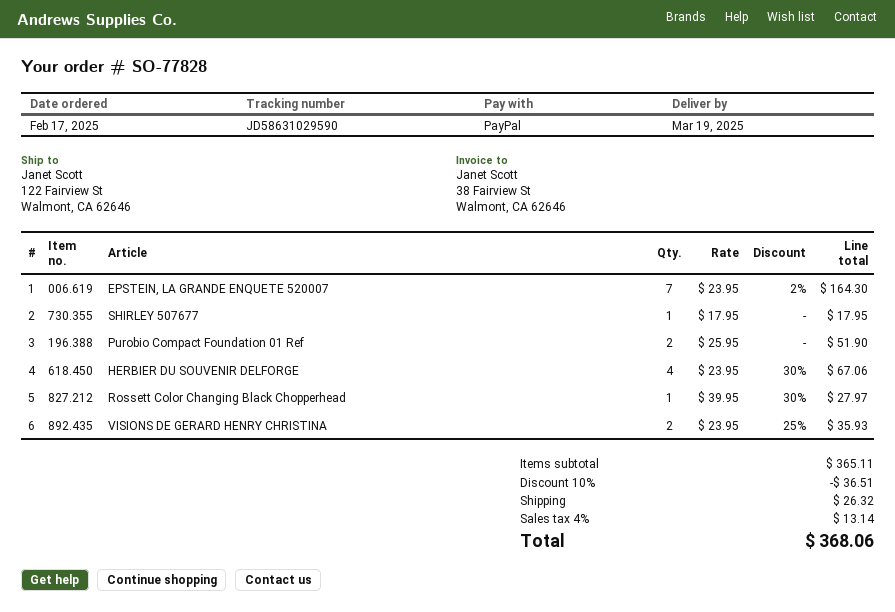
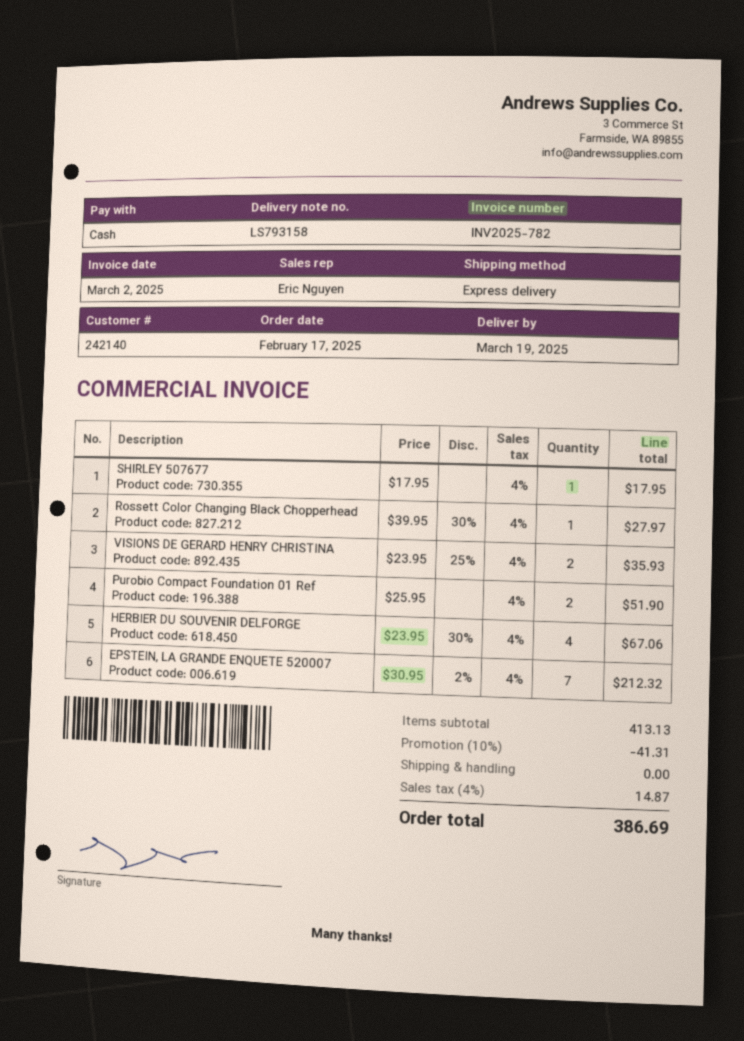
payment method: PayPal -> cash
EPSTEIN, LA GRANDE ENQUETE 520007: 7 x 23.95 - 2% = 164.30 -> 7 x 30.95 - 2% = 212.32
subtotal: 365.11 -> 413.13
discount: 10% = 36.51 -> 10% = 41.31
shipping: 26.32 -> 0.00
tax: 4% = 13.14 -> 4% = 14.87
total: 368.06 -> 386.69

